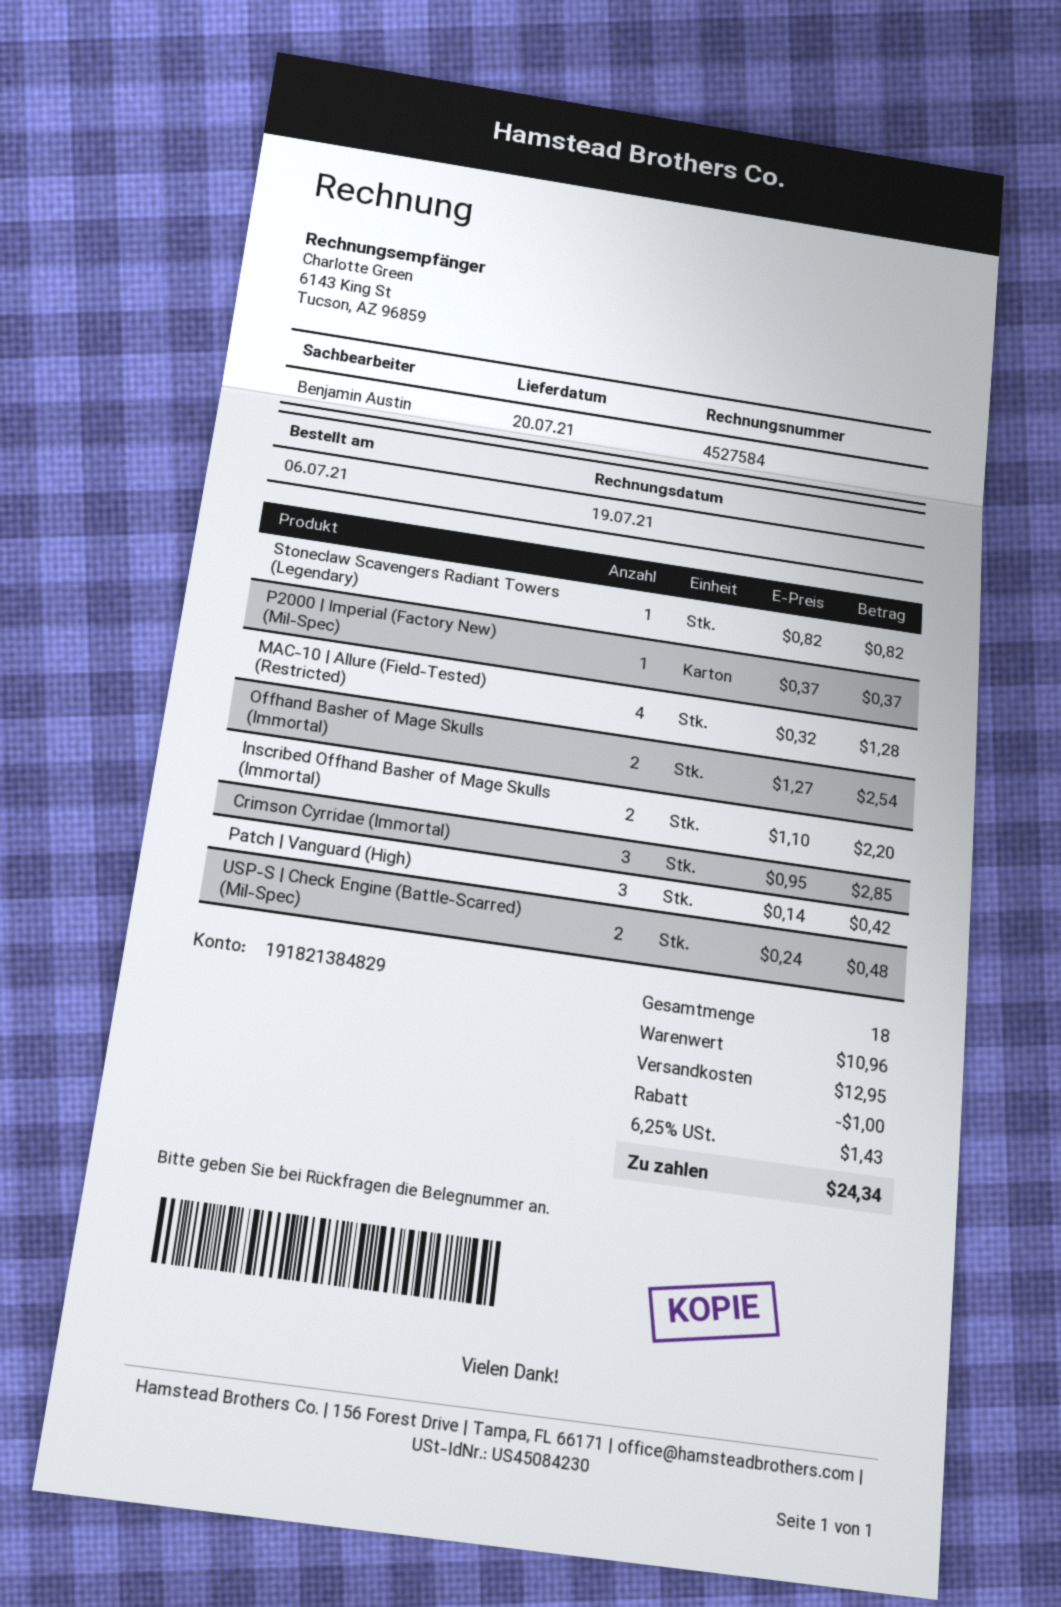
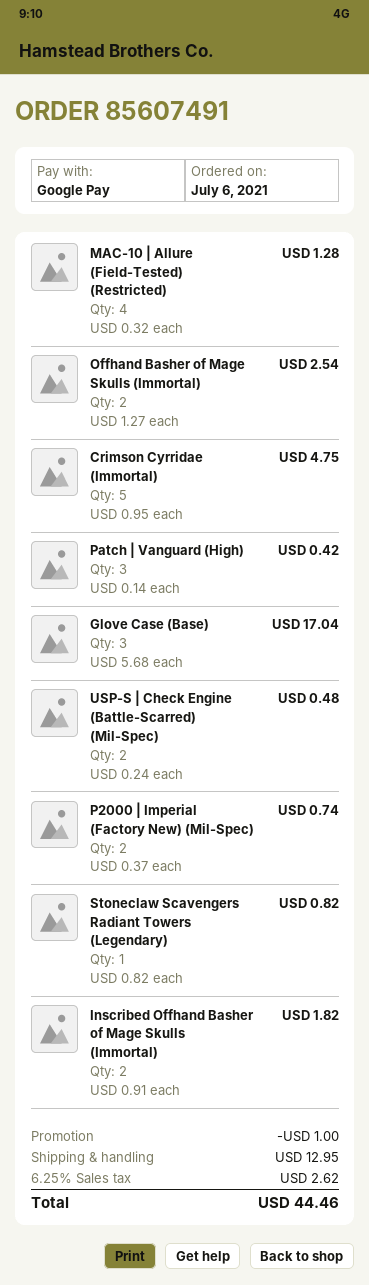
P2000 | Imperial (Factory New) (Mil-Spec): 1 x 0.37 = 0.37 -> 2 x 0.37 = 0.74
Inscribed Offhand Basher of Mage Skulls (Immortal): 2 x 1.10 = 2.20 -> 2 x 0.91 = 1.82
Crimson Cyrridae (Immortal): 3 x 0.95 = 2.85 -> 5 x 0.95 = 4.75
Glove Case (Base): none -> 3 x 5.68 = 17.04
tax: 6.25% = 1.43 -> 6.25% = 2.62
total: 24.34 -> 44.46

